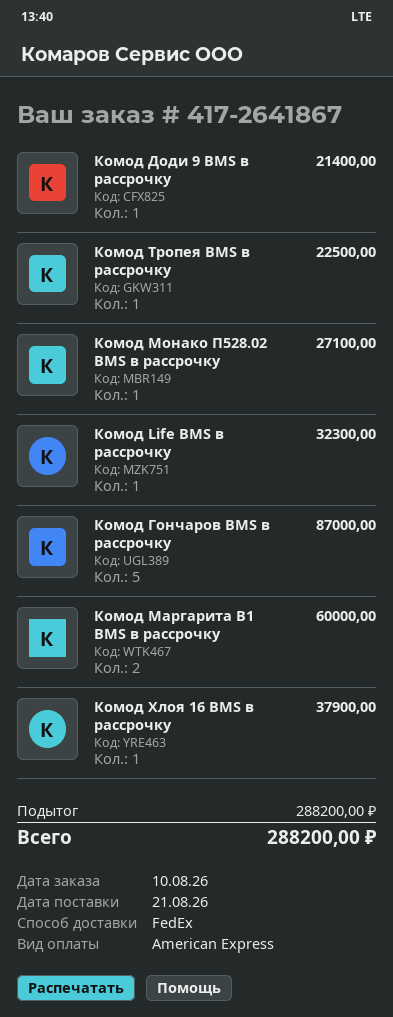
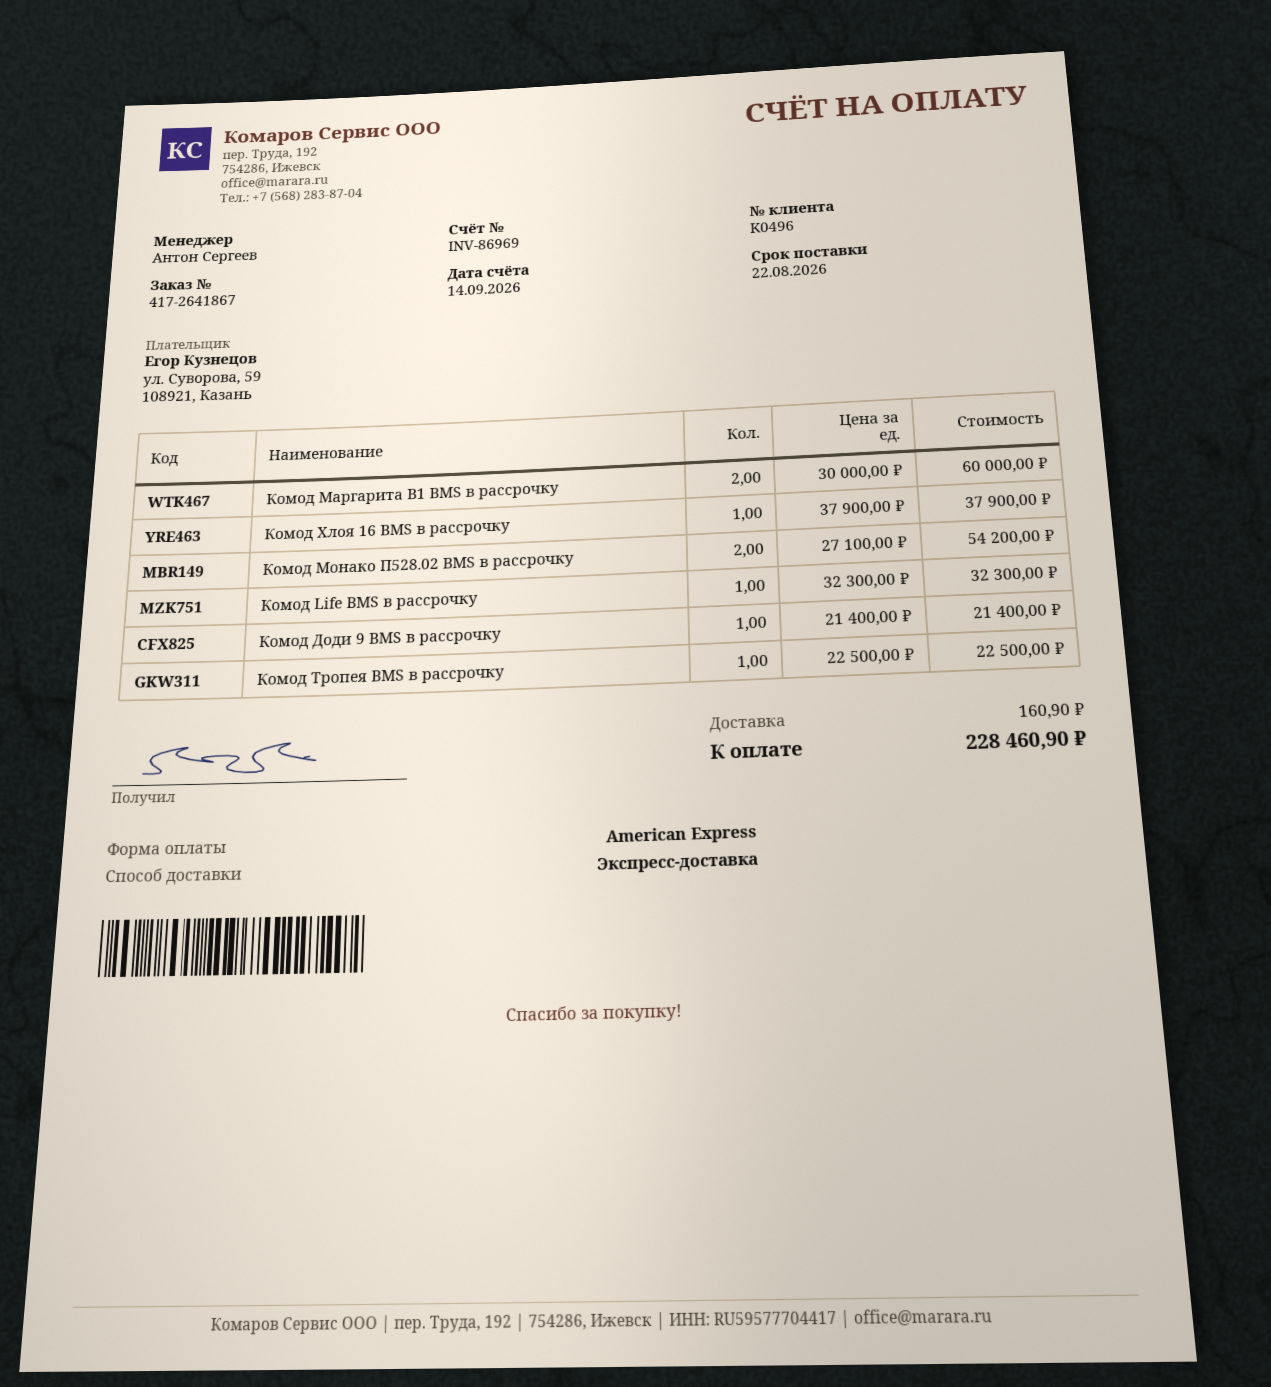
delivery date: 2026-08-21 -> 2026-08-22
shipping method: FedEx -> express
Комод Монако П528.02 BMS в рассрочку: 1 for 27100.00 -> 2 for 54200.00
Комод Гончаров BMS в рассрочку: 5 for 87000.00 -> none
shipping: none -> 160.90
total: 288200.00 -> 228460.90

